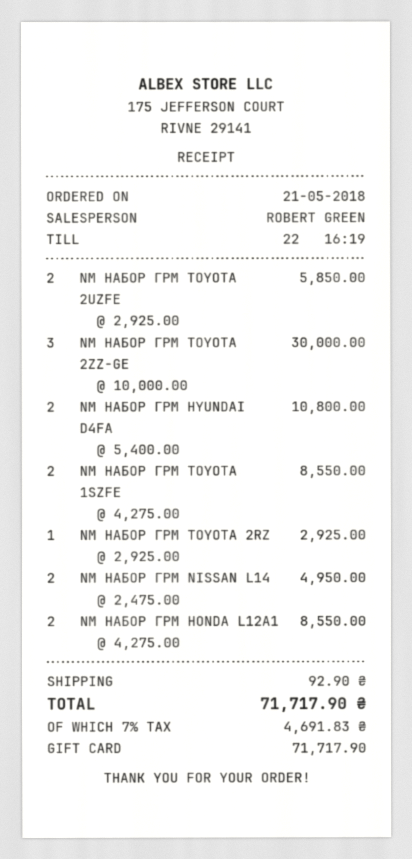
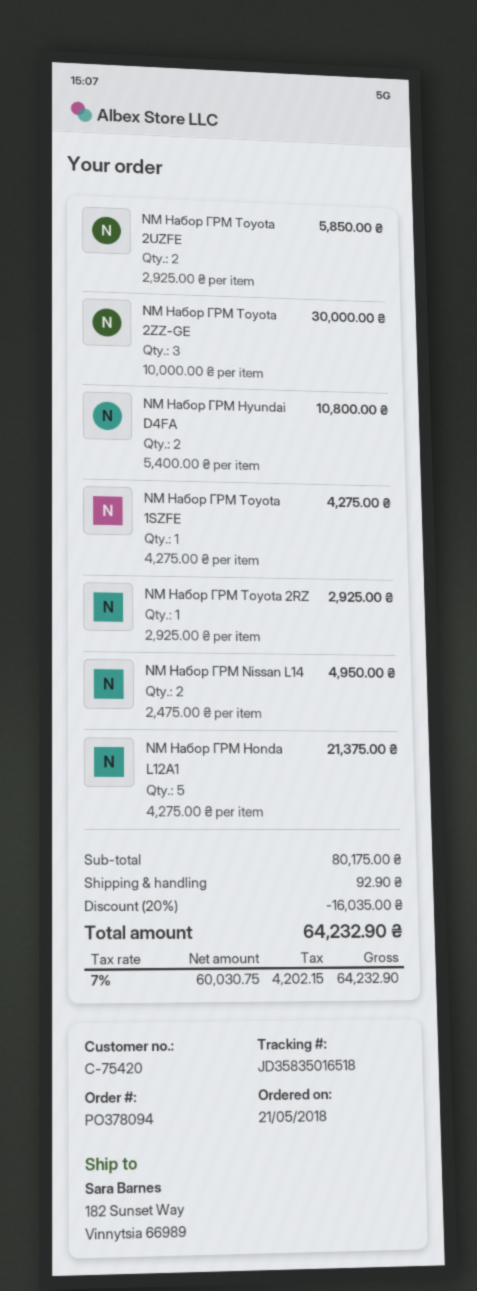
NM НАБОР ГРМ TOYOTA 1SZFE: 2 x 4275.00 = 8550.00 -> 1 x 4275.00 = 4275.00
NM НАБОР ГРМ HONDA L12A1: 2 x 4275.00 = 8550.00 -> 5 x 4275.00 = 21375.00
discount: none -> 20% = 16035.00
tax: 7% = 4691.83 -> 7% = 4202.15
total: 71717.90 -> 64232.90

